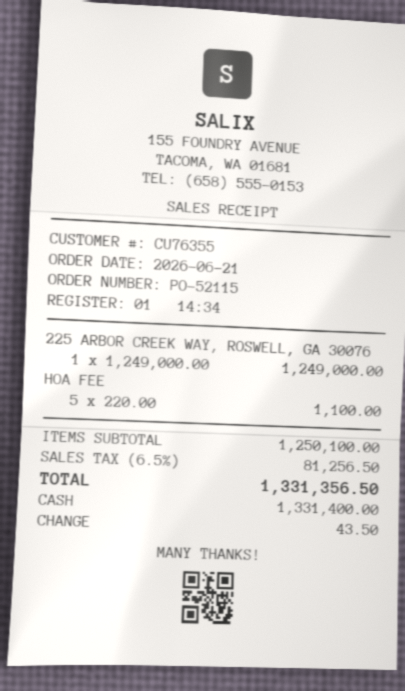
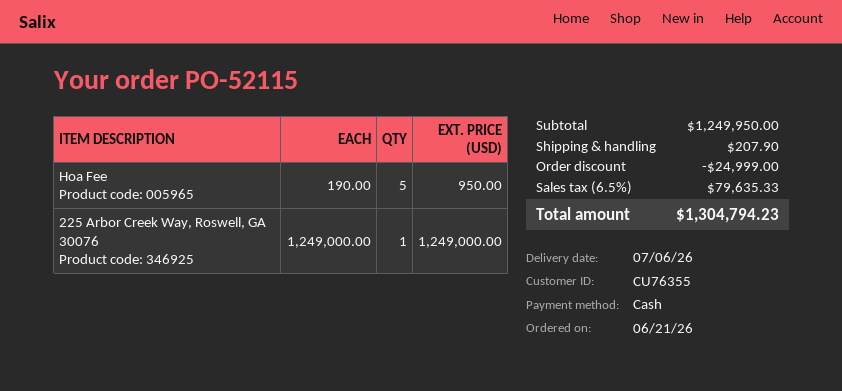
HOA FEE: 5 x 220.00 = 1100.00 -> 5 x 190.00 = 950.00
subtotal: 1250100.00 -> 1249950.00
discount: none -> 24999.00
shipping: none -> 207.90
tax: 6.5% = 81256.50 -> 6.5% = 79635.33
total: 1331356.50 -> 1304794.23

